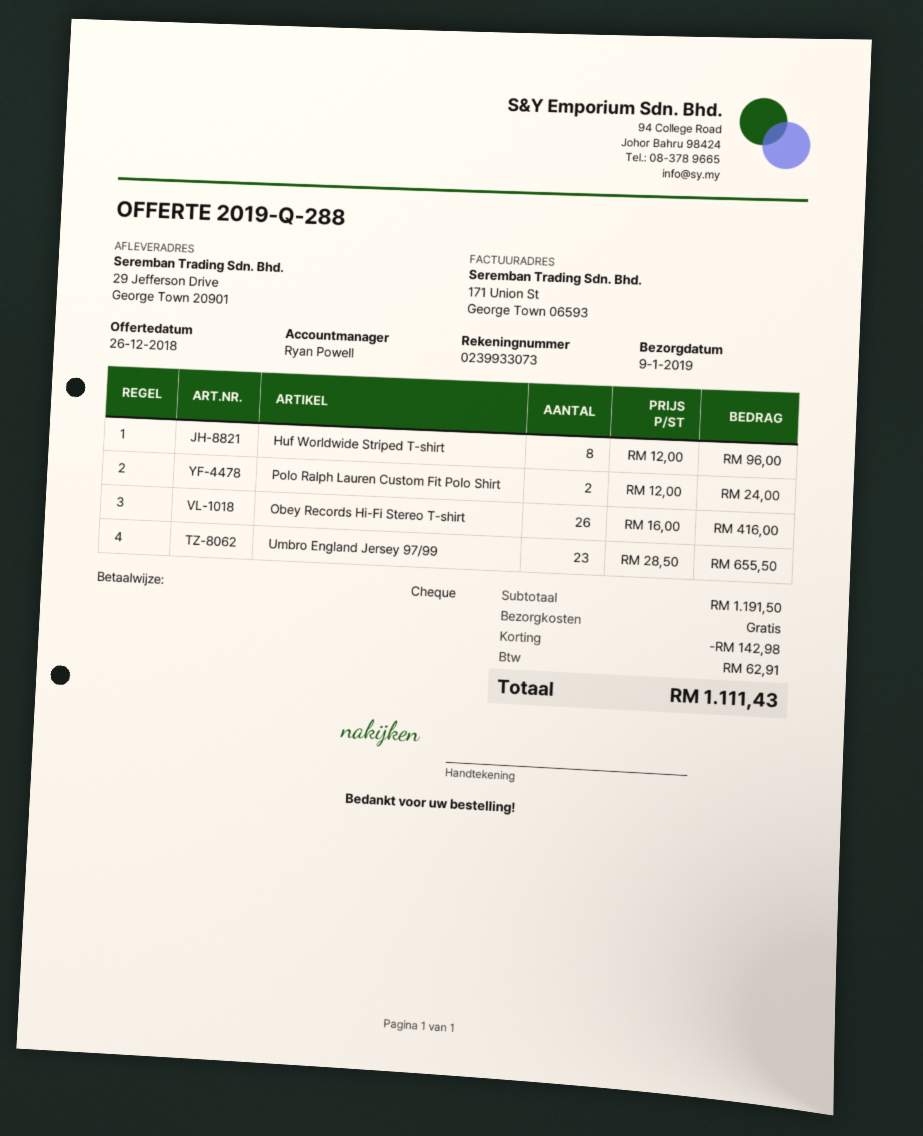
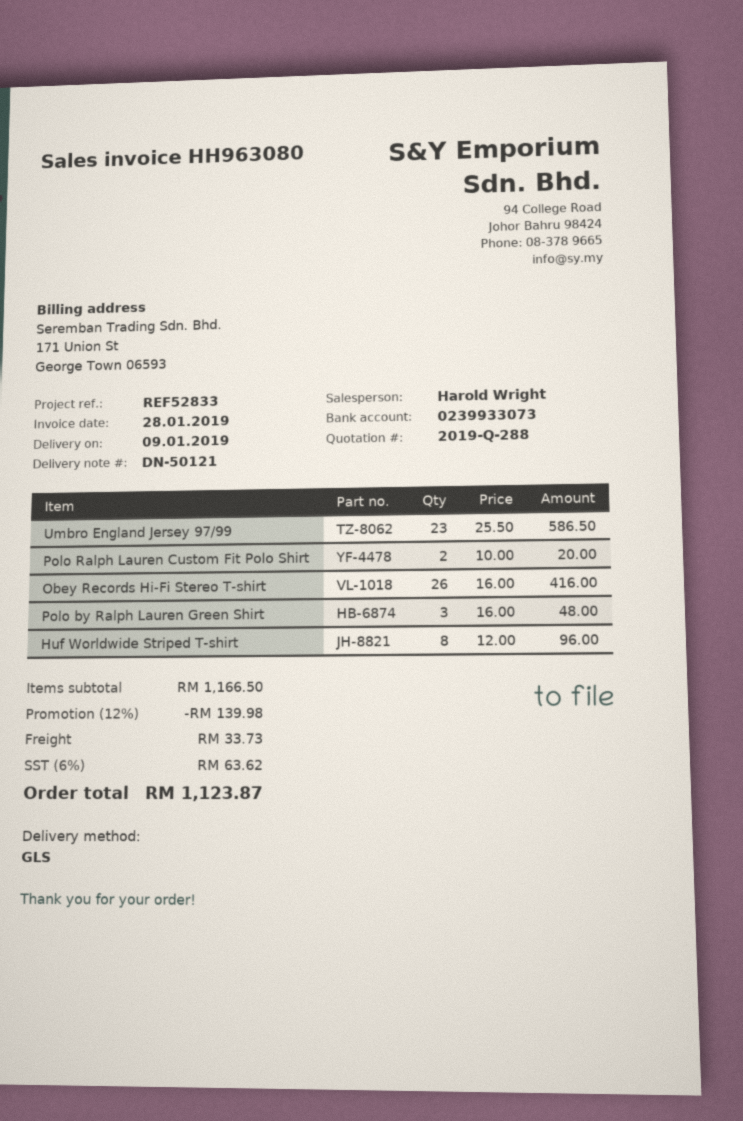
sales rep: Ryan Powell -> Harold Wright
Polo Ralph Lauren Custom Fit Polo Shirt: 2 x 12.00 = 24.00 -> 2 x 10.00 = 20.00
Umbro England Jersey 97/99: 23 x 28.50 = 655.50 -> 23 x 25.50 = 586.50
Polo by Ralph Lauren Green Shirt: none -> 3 x 16.00 = 48.00
subtotal: 1191.50 -> 1166.50
discount: 142.98 -> 139.98
shipping: 0.00 -> 33.73
tax: 62.91 -> 63.62
total: 1111.43 -> 1123.87

